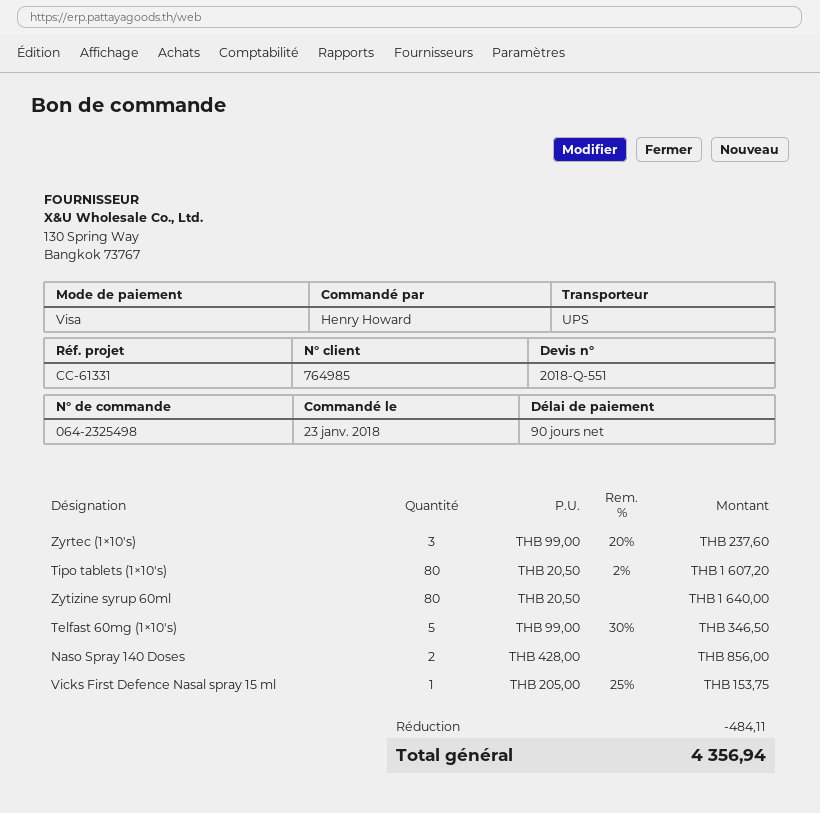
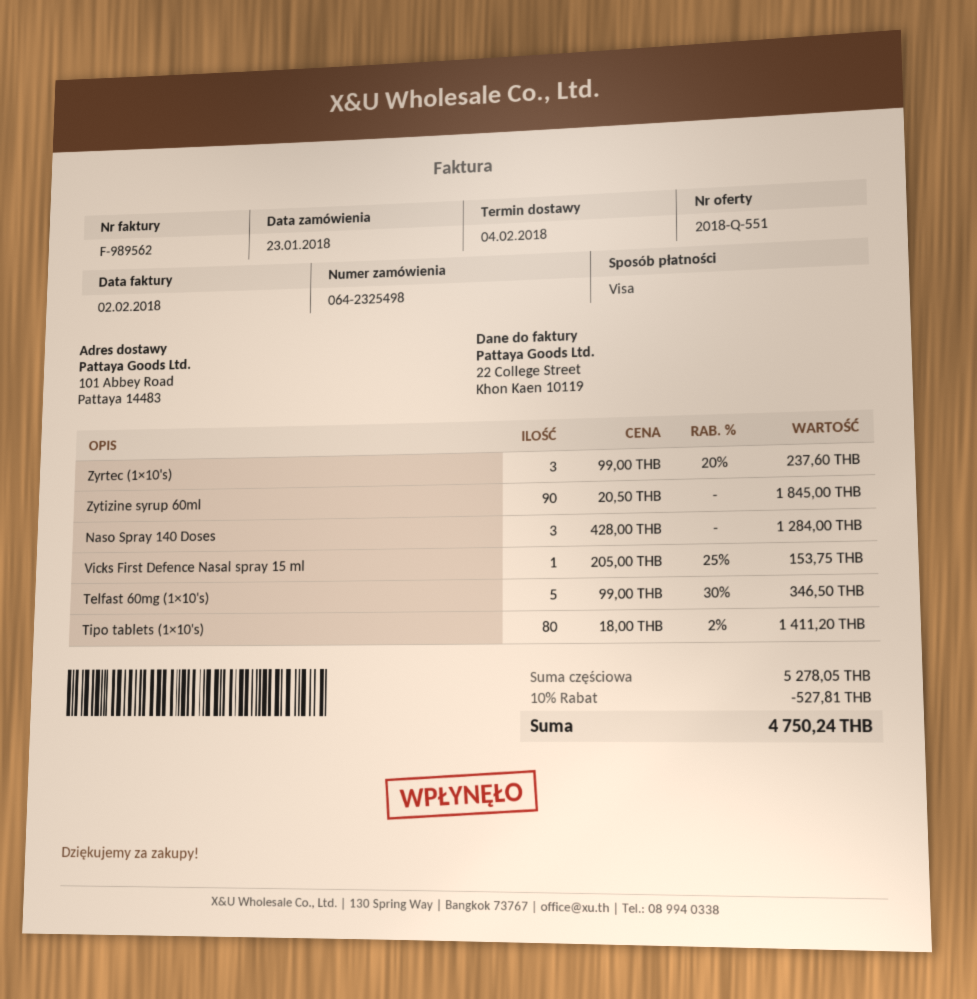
Tipo tablets (1×10's): 80 x 20.50 - 2% = 1607.20 -> 80 x 18.00 - 2% = 1411.20
Zytizine syrup 60ml: 80 x 20.50 = 1640.00 -> 90 x 20.50 = 1845.00
Naso Spray 140 Doses: 2 x 428.00 = 856.00 -> 3 x 428.00 = 1284.00
discount: 484.11 -> 527.81
total: 4356.94 -> 4750.24

